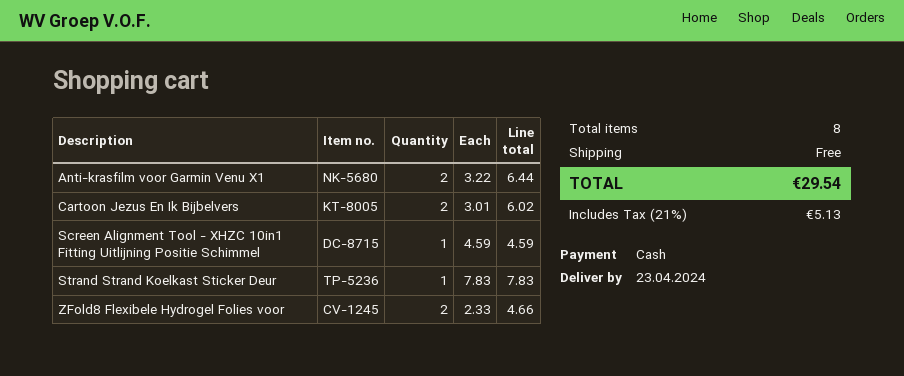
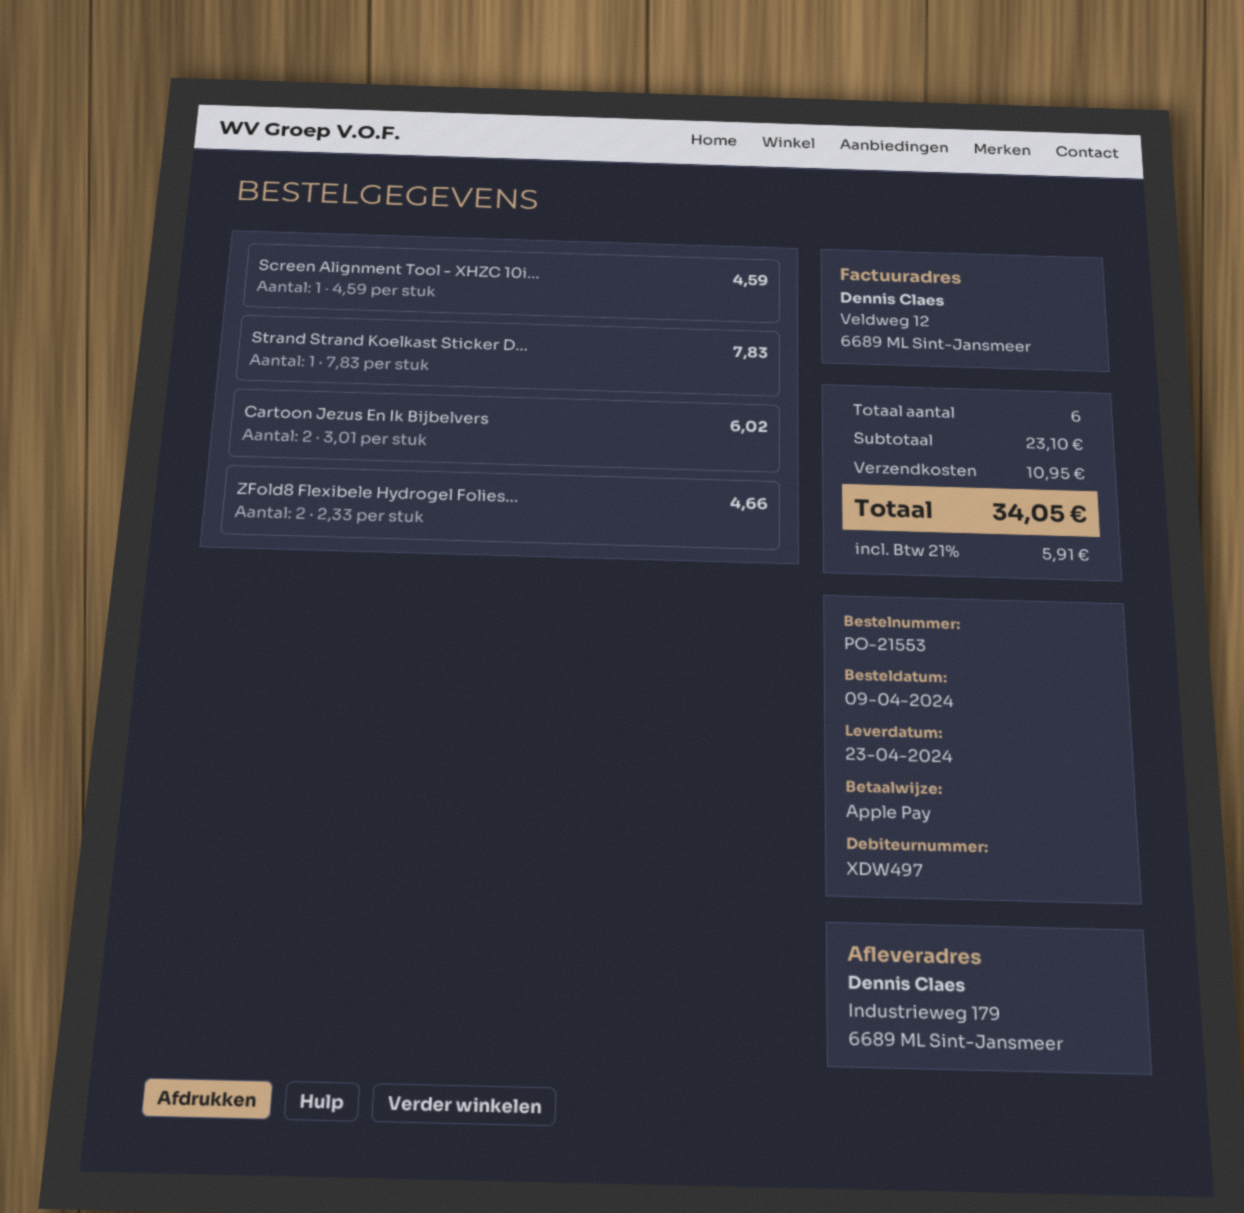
payment method: cash -> Apple Pay
Anti-krasfilm voor Garmin Venu X1: 2 x 3.22 = 6.44 -> none
total quantity: 8 -> 6
shipping: 0.00 -> 10.95
tax: 21% = 5.13 -> 21% = 5.91
total: 29.54 -> 34.05

